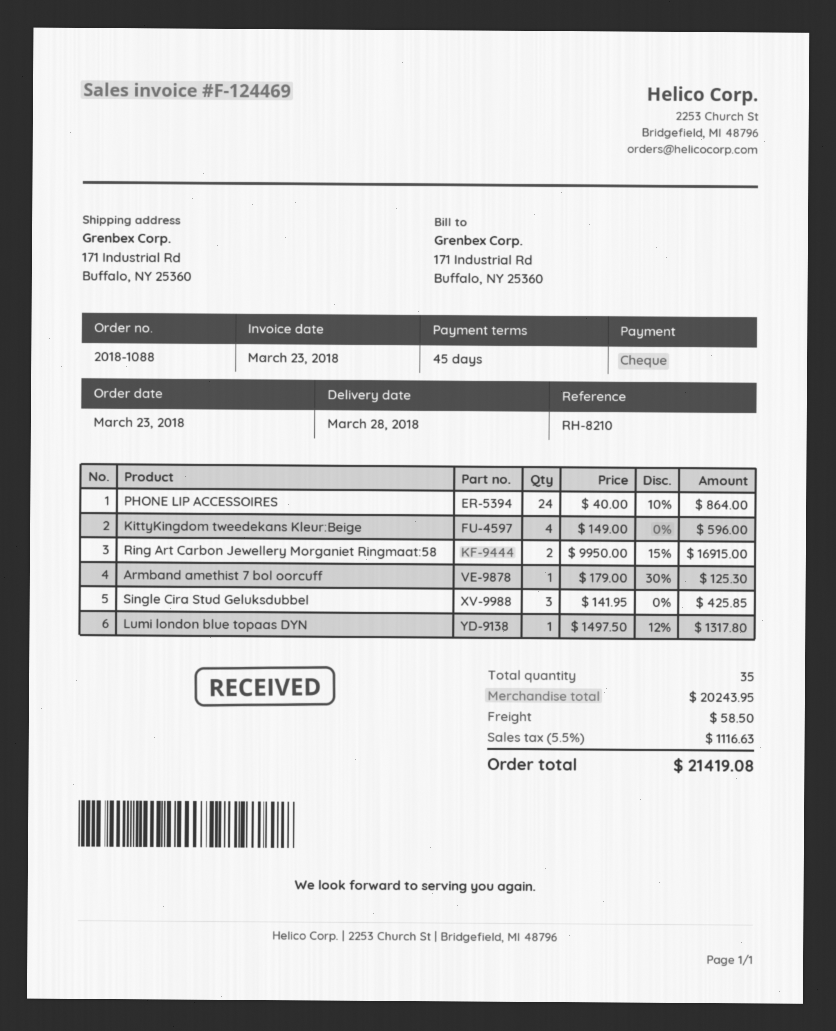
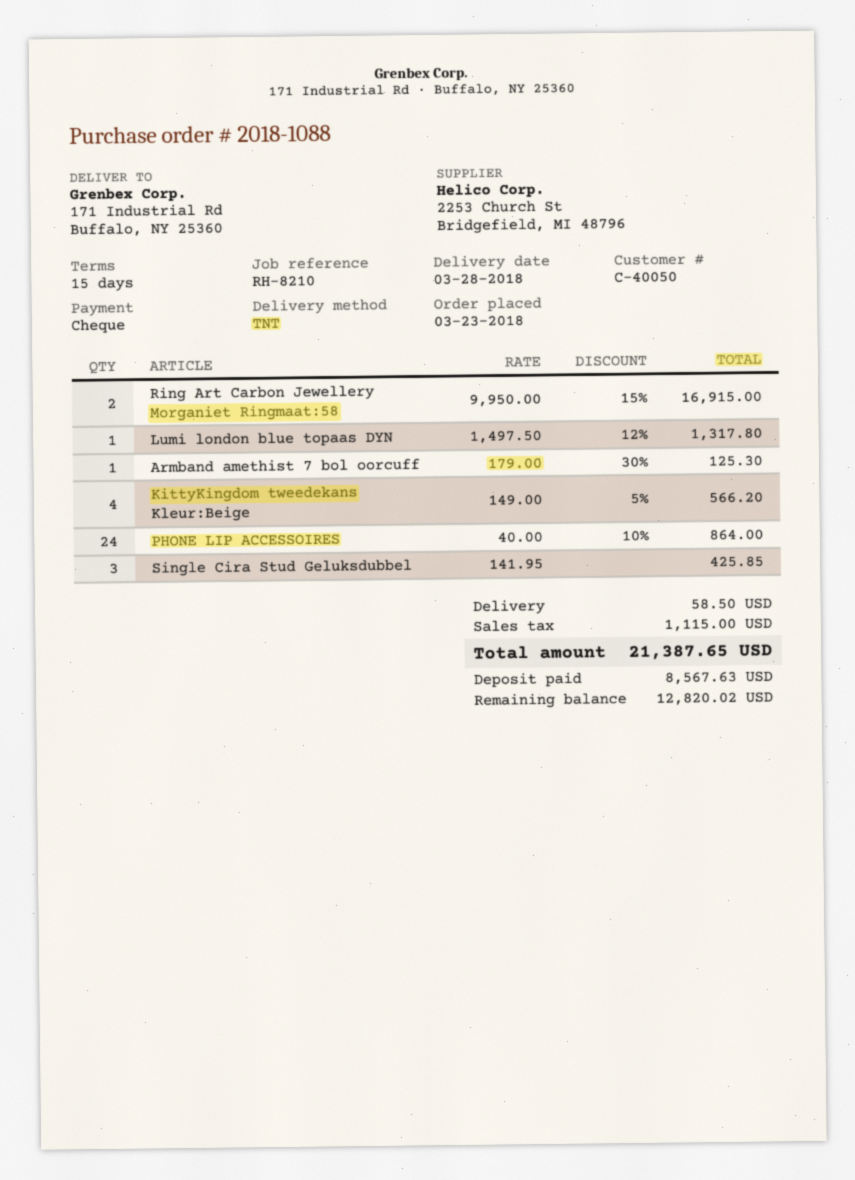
payment terms: 45 days -> 15 days
KittyKingdom tweedekans Kleur:Beige: 4 x 149.00 = 596.00 -> 4 x 149.00 - 5% = 566.20
tax: 1116.63 -> 1115.00
total: 21419.08 -> 21387.65

